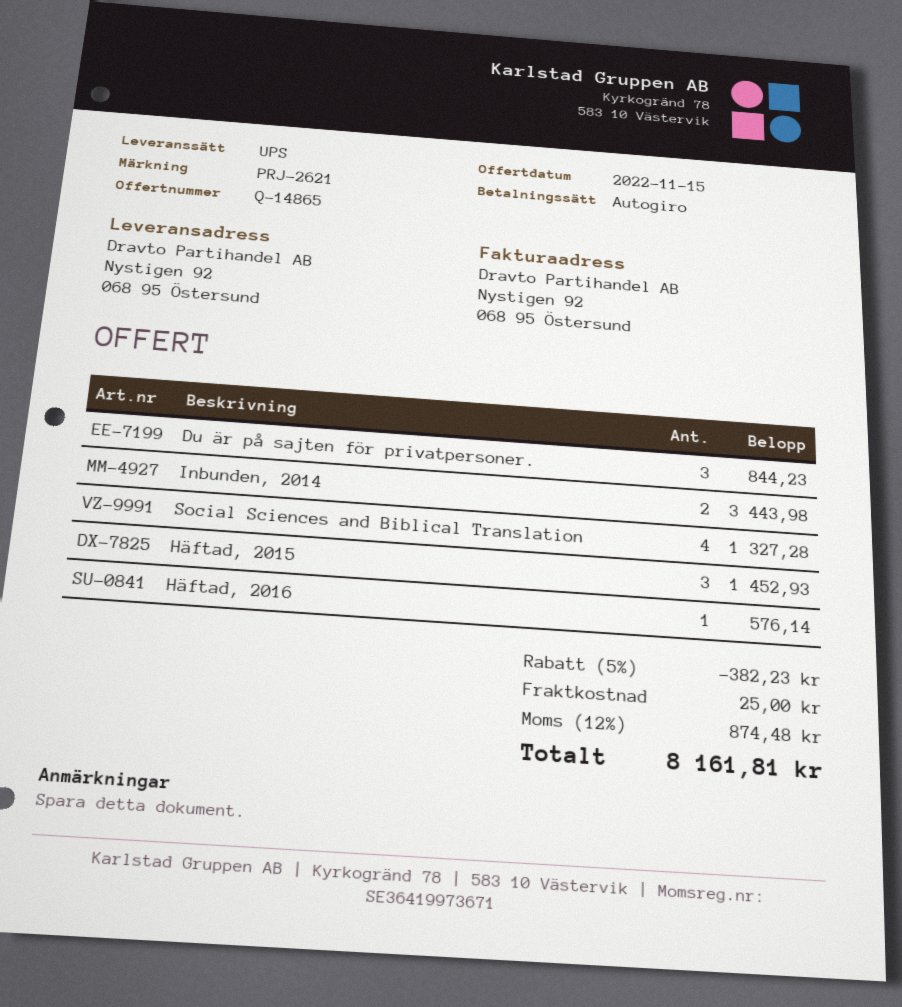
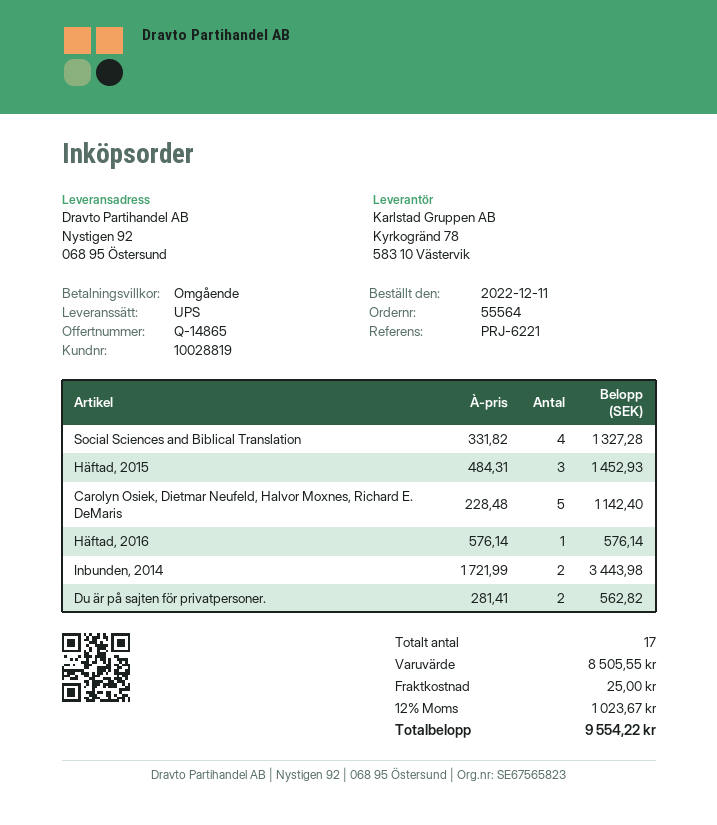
reference: PRJ-2621 -> PRJ-6221
Du är på sajten för privatpersoner.: 3 for 844.23 -> 2 for 562.82
Carolyn Osiek, Dietmar Neufeld, Halvor Moxnes, Richard E. DeMaris: none -> 5 for 1142.40
discount: 5% = 382.23 -> none
tax: 12% = 874.48 -> 12% = 1023.67
total: 8161.81 -> 9554.22

